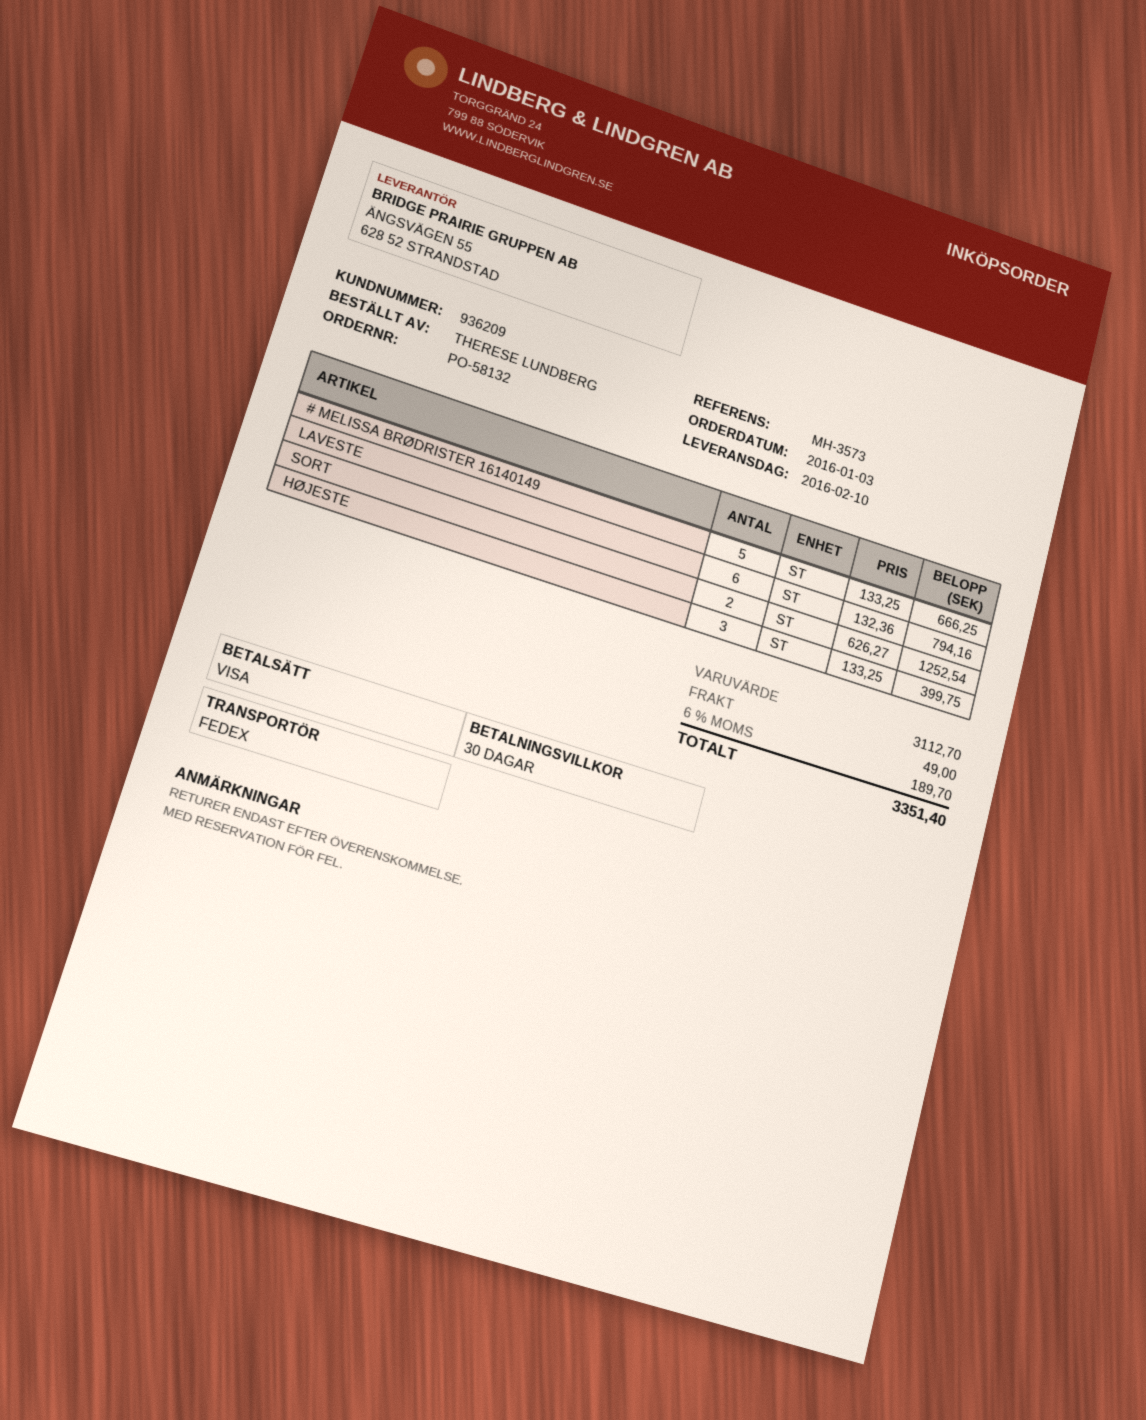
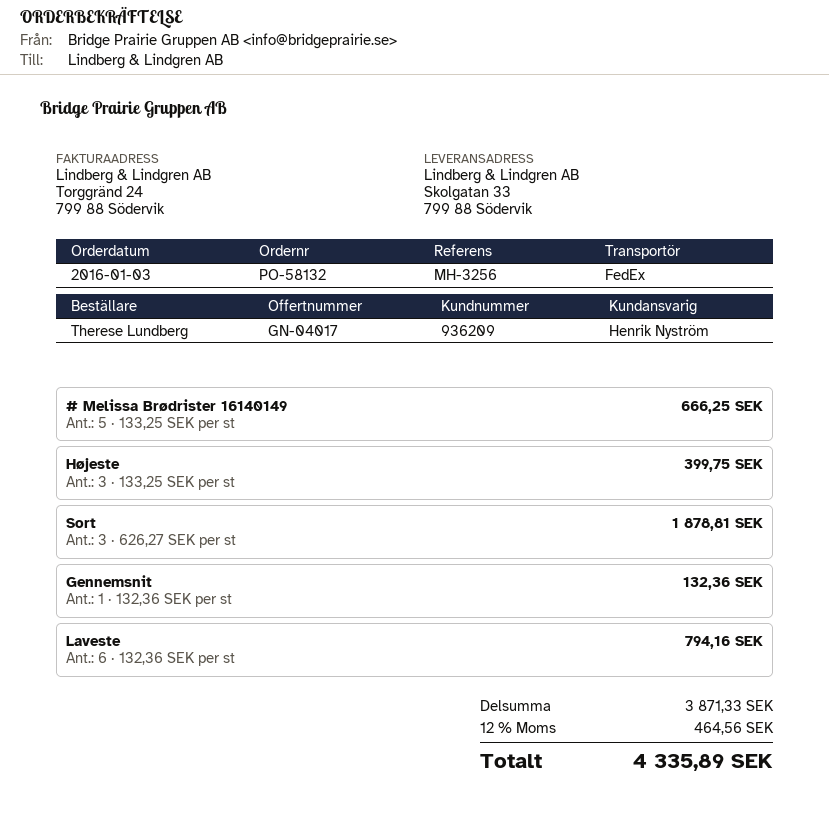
reference: MH-3573 -> MH-3256
SORT: 2 x 626.27 = 1252.54 -> 3 x 626.27 = 1878.81
Gennemsnit: none -> 1 x 132.36 = 132.36
subtotal: 3112.70 -> 3871.33
shipping: 49.00 -> none
tax: 6% = 189.70 -> 12% = 464.56
total: 3351.40 -> 4335.89

